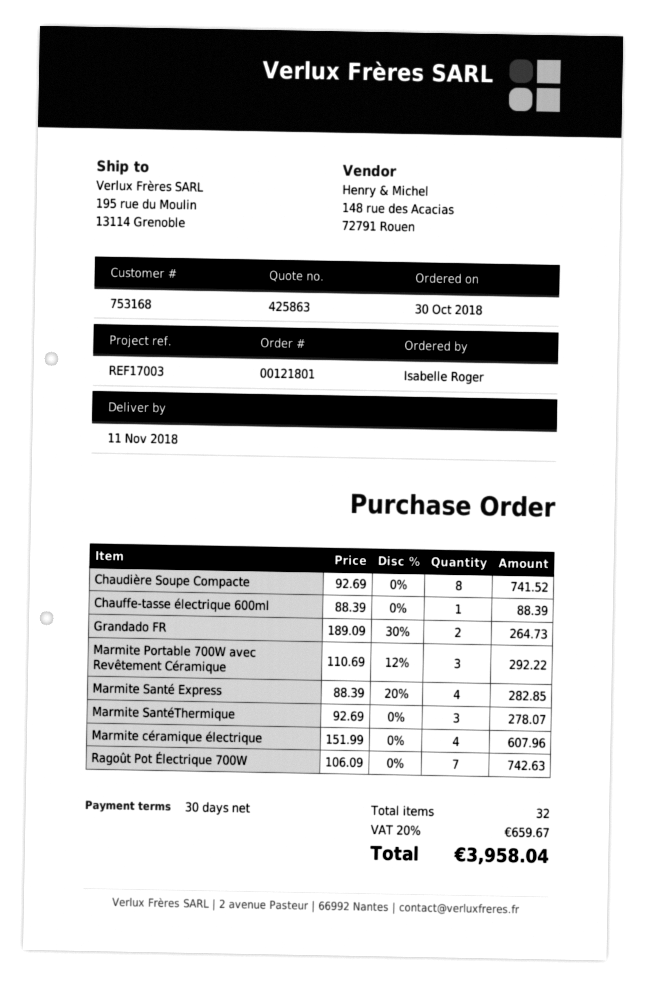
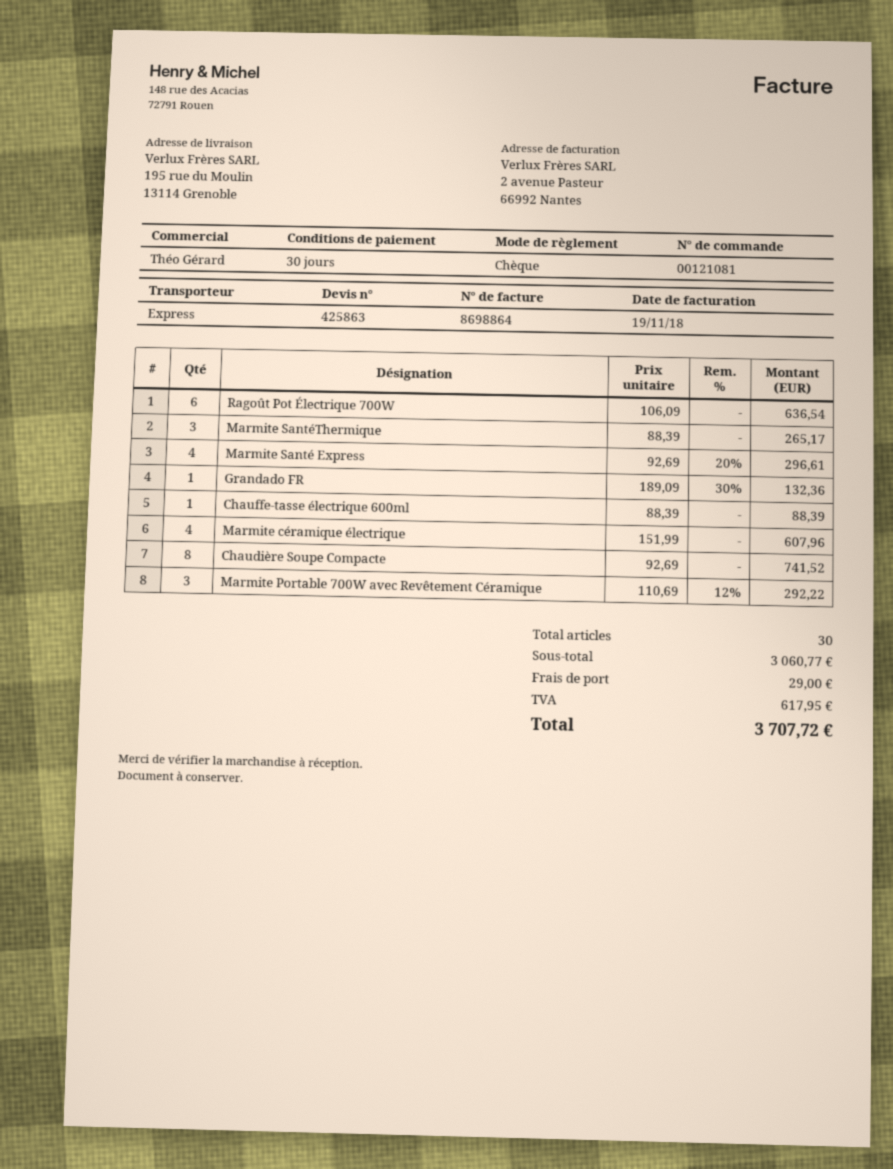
order number: 00121801 -> 00121081
Grandado FR: 2 x 189.09 - 30% = 264.73 -> 1 x 189.09 - 30% = 132.36
Marmite Santé Express: 4 x 88.39 - 20% = 282.85 -> 4 x 92.69 - 20% = 296.61
Marmite SantéThermique: 3 x 92.69 = 278.07 -> 3 x 88.39 = 265.17
Ragoût Pot Électrique 700W: 7 x 106.09 = 742.63 -> 6 x 106.09 = 636.54
total quantity: 32 -> 30
shipping: none -> 29.00
tax: 659.67 -> 617.95
total: 3958.04 -> 3707.72

